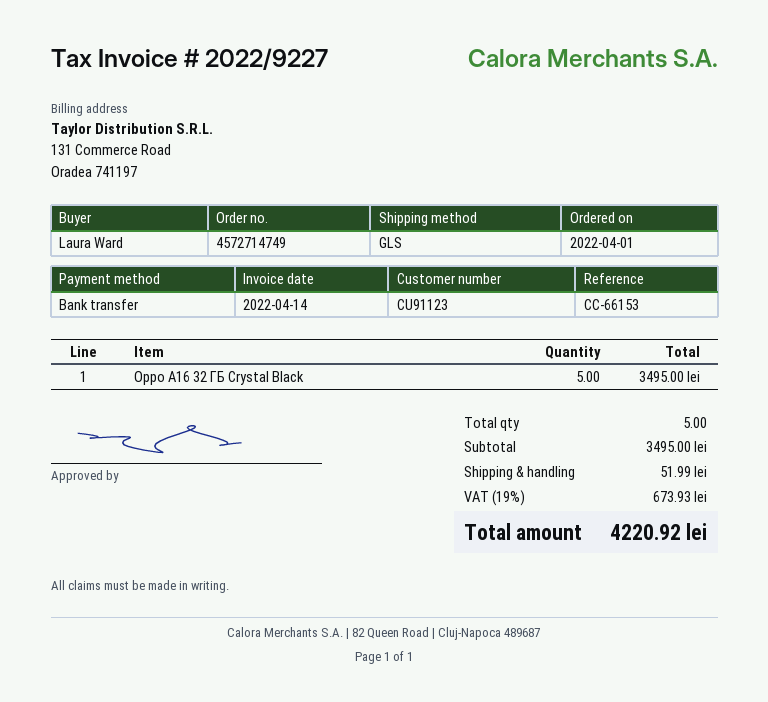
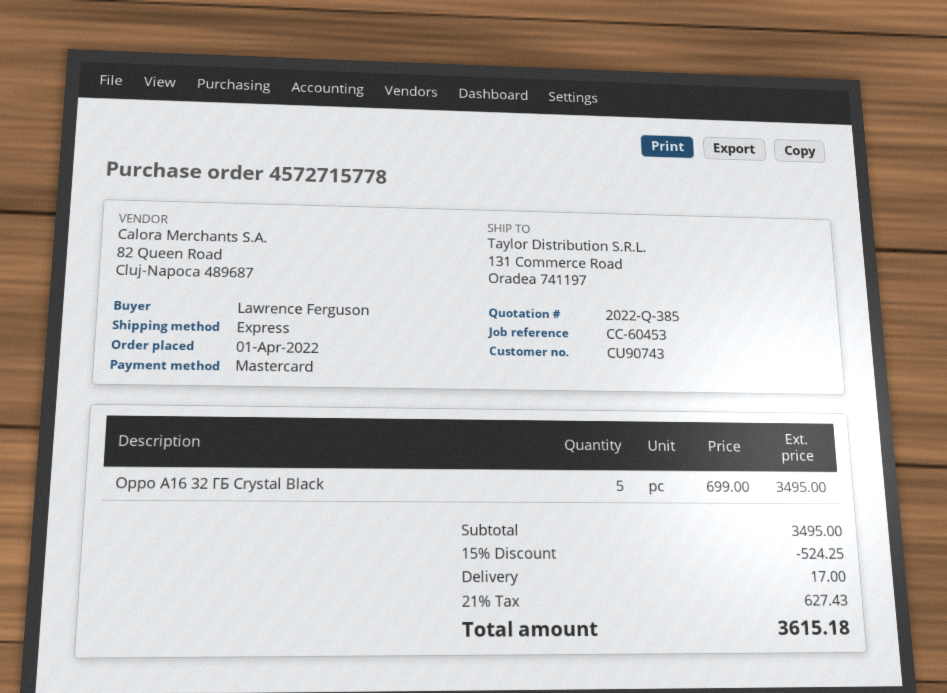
order number: 4572714749 -> 4572715778
customer number: CU91123 -> CU90743
reference: CC-66153 -> CC-60453
ordered by: Laura Ward -> Lawrence Ferguson
payment method: bank transfer -> Mastercard
shipping method: GLS -> express
discount: none -> 15% = 524.25
shipping: 51.99 -> 17.00
tax: 19% = 673.93 -> 21% = 627.43
total: 4220.92 -> 3615.18

